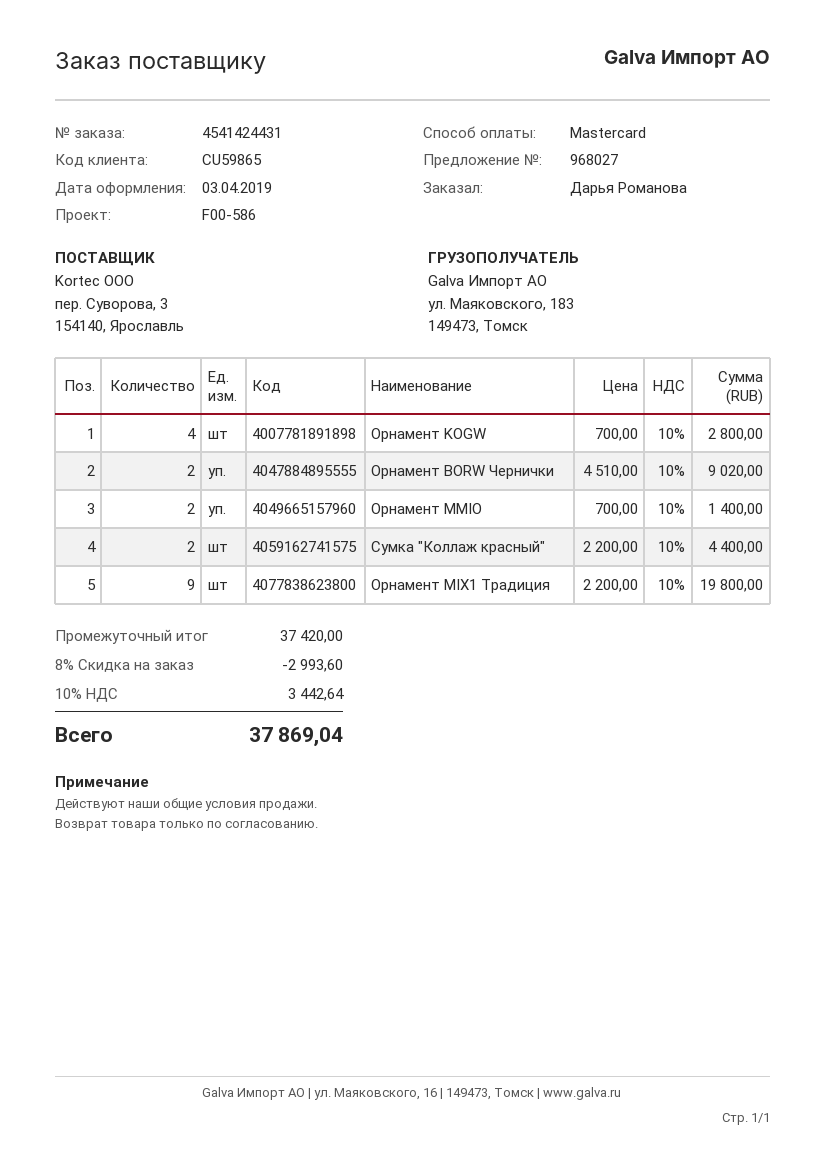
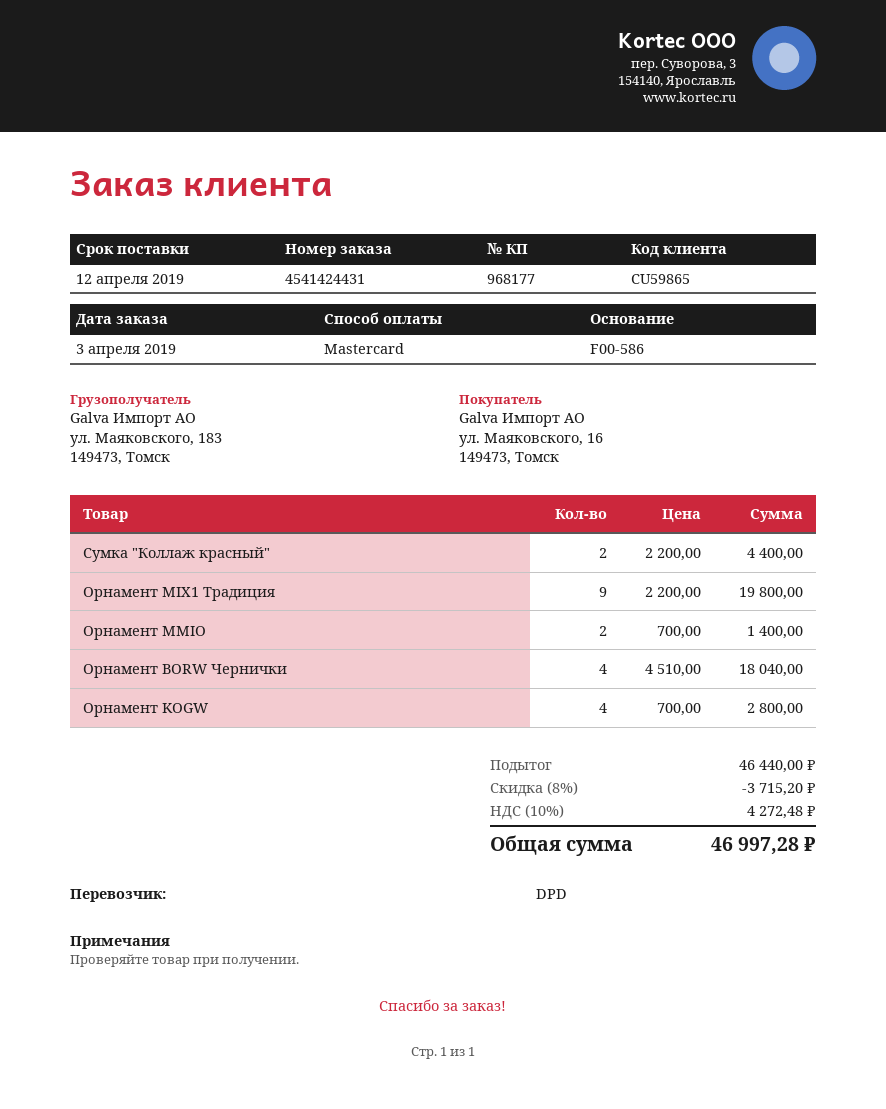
quote number: 968027 -> 968177
Орнамент BORW Чернички: 2 x 4510.00 = 9020.00 -> 4 x 4510.00 = 18040.00
subtotal: 37420.00 -> 46440.00
discount: 8% = 2993.60 -> 8% = 3715.20
tax: 10% = 3442.64 -> 10% = 4272.48
total: 37869.04 -> 46997.28

